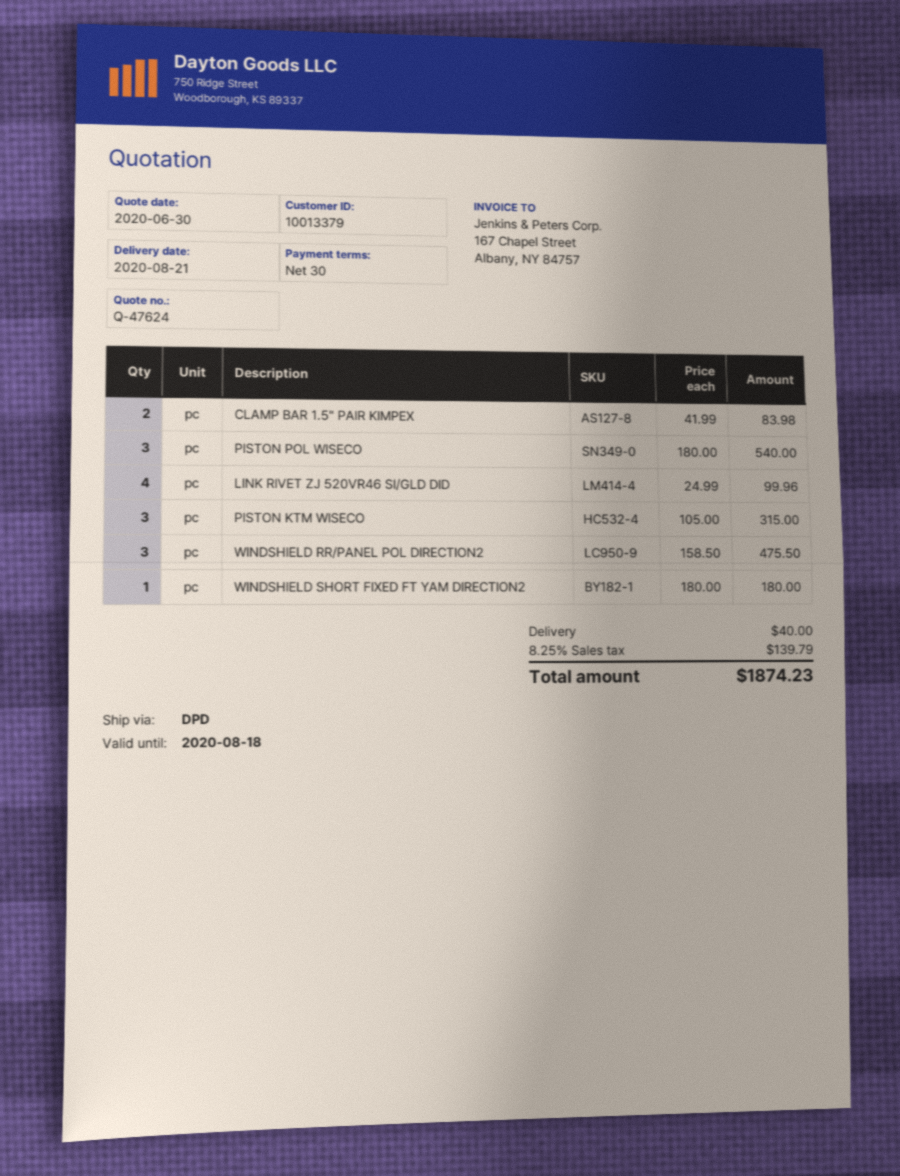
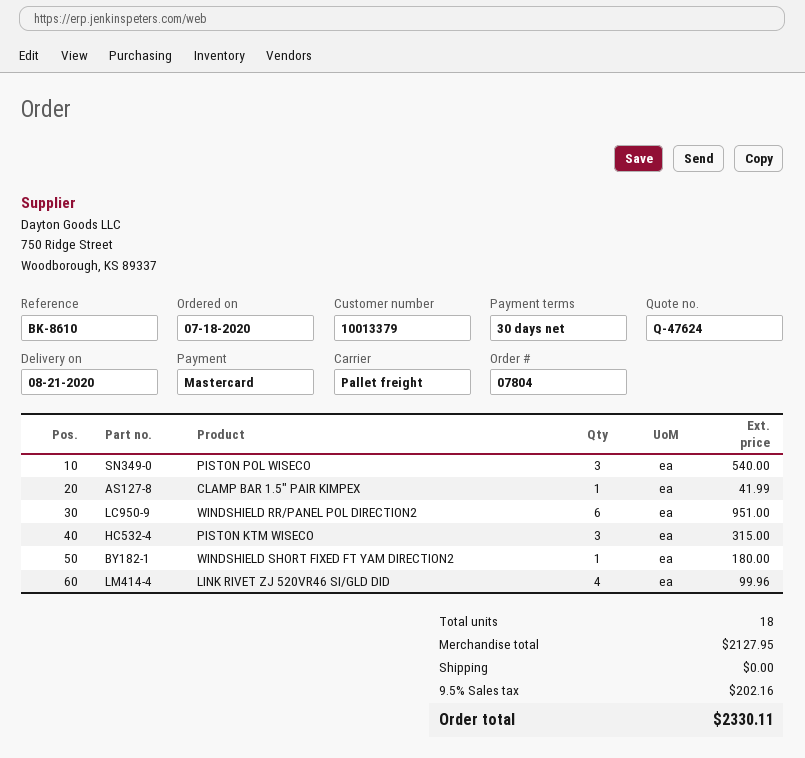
shipping method: DPD -> pallet freight
CLAMP BAR 1.5" PAIR KIMPEX: 2 for 83.98 -> 1 for 41.99
WINDSHIELD RR/PANEL POL DIRECTION2: 3 for 475.50 -> 6 for 951.00
shipping: 40.00 -> 0.00
tax: 8.25% = 139.79 -> 9.5% = 202.16
total: 1874.23 -> 2330.11

